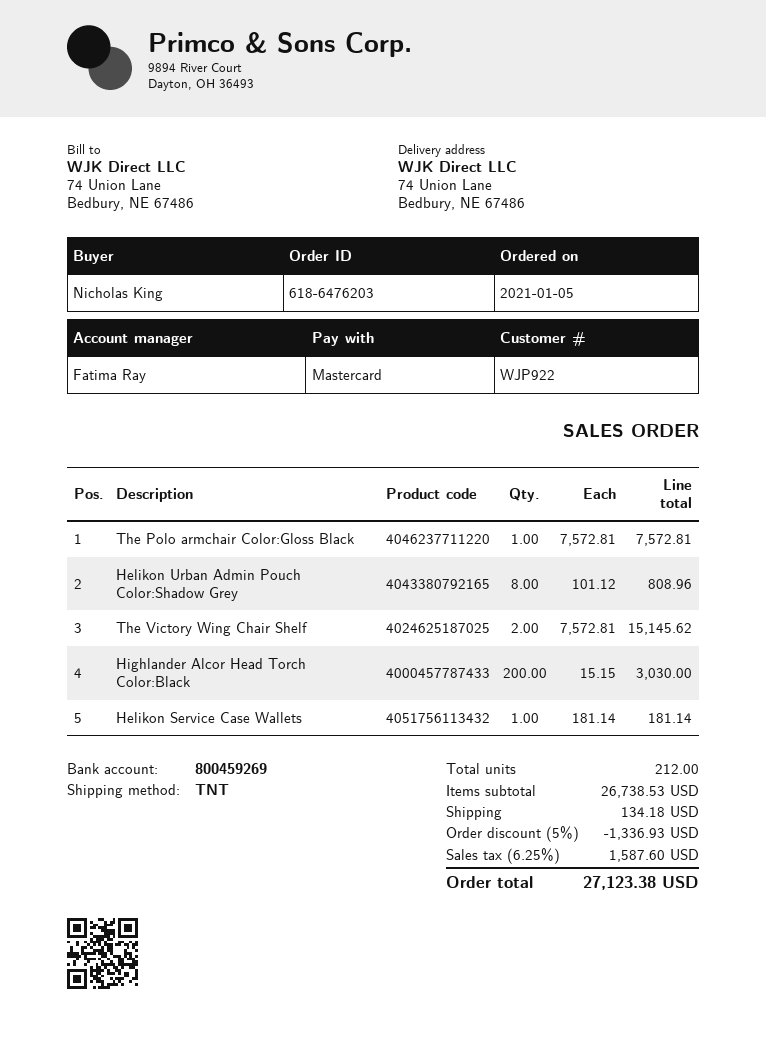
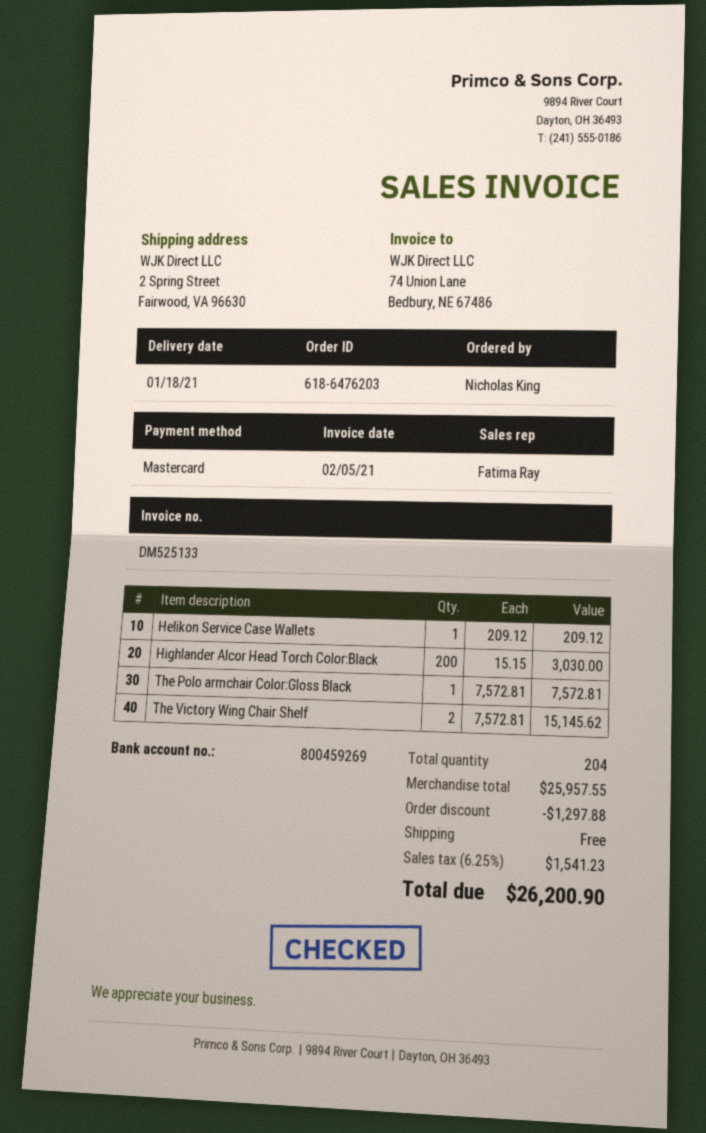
ship to: 74 Union Lane, Bedbury, NE 67486 -> 2 Spring Street, Fairwood, VA 96630
Helikon Urban Admin Pouch Color:Shadow Grey: 8 x 101.12 = 808.96 -> none
Helikon Service Case Wallets: 1 x 181.14 = 181.14 -> 1 x 209.12 = 209.12
total quantity: 212 -> 204
subtotal: 26738.53 -> 25957.55
discount: 1336.93 -> 1297.88
shipping: 134.18 -> 0.00
tax: 6.25% = 1587.60 -> 6.25% = 1541.23
total: 27123.38 -> 26200.90

